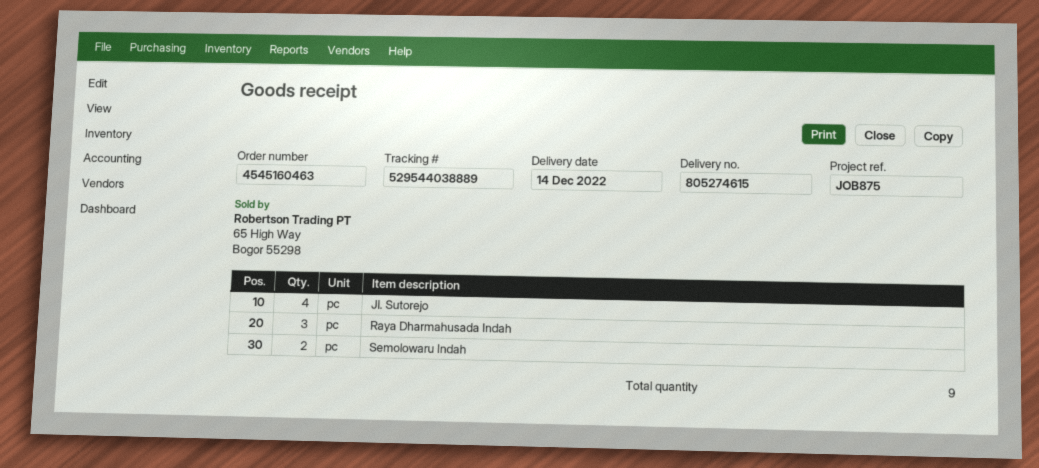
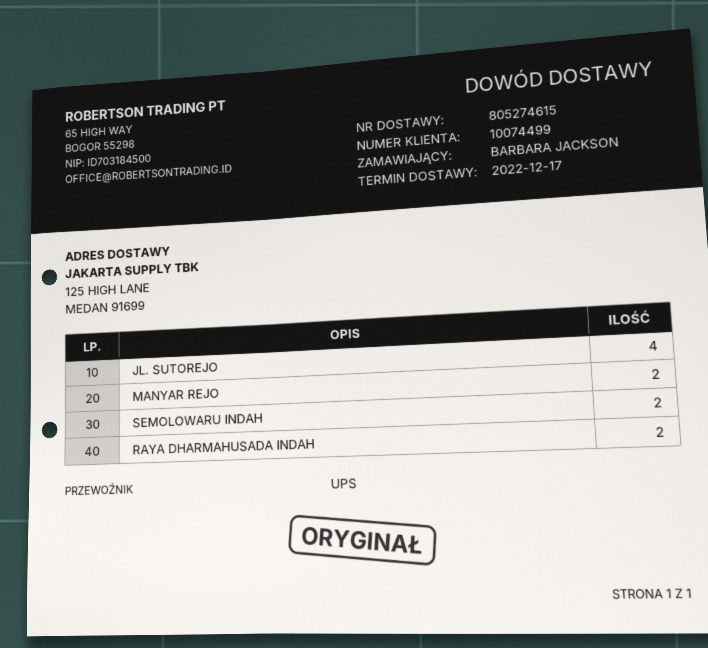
delivery date: 2022-12-14 -> 2022-12-17
Raya Dharmahusada Indah: 3 -> 2
MANYAR REJO: none -> 2

